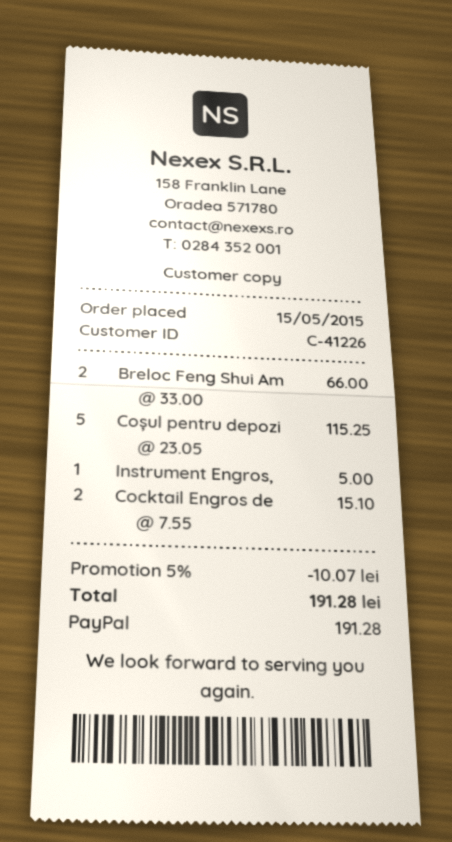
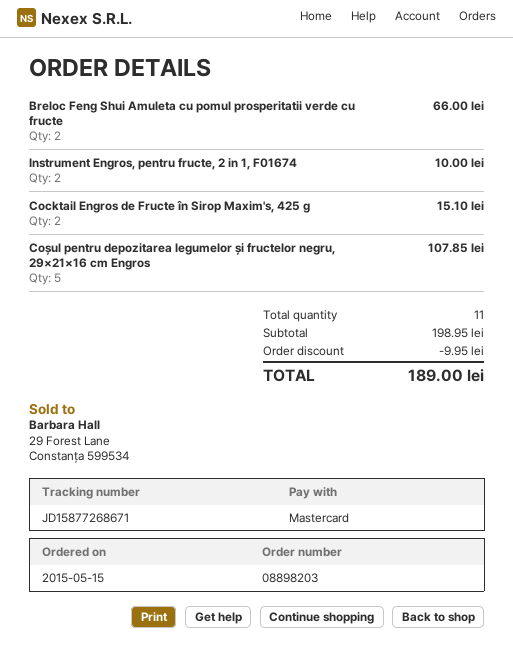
payment method: PayPal -> Mastercard
Coșul pentru depozi: 5 for 115.25 -> 5 for 107.85
Instrument Engros,: 1 for 5.00 -> 2 for 10.00
discount: 10.07 -> 9.95
total: 191.28 -> 189.00

